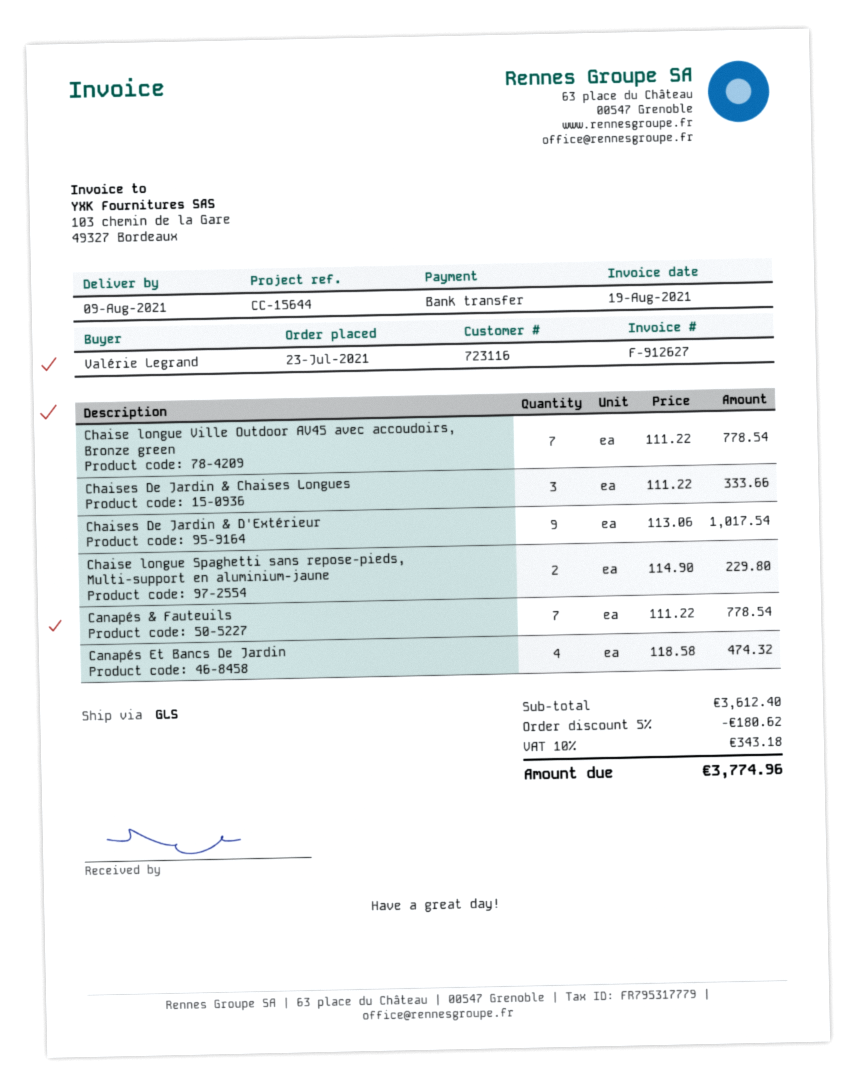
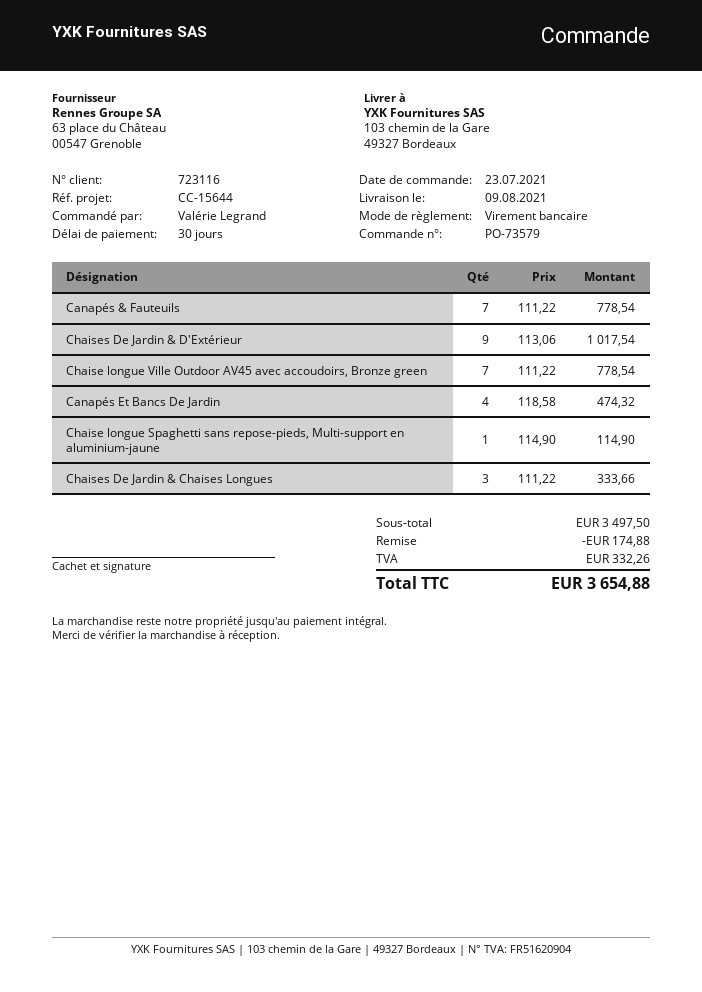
Chaise longue Spaghetti sans repose-pieds, Multi-support en aluminium-jaune: 2 x 114.90 = 229.80 -> 1 x 114.90 = 114.90
subtotal: 3612.40 -> 3497.50
discount: 180.62 -> 174.88
tax: 343.18 -> 332.26
total: 3774.96 -> 3654.88

